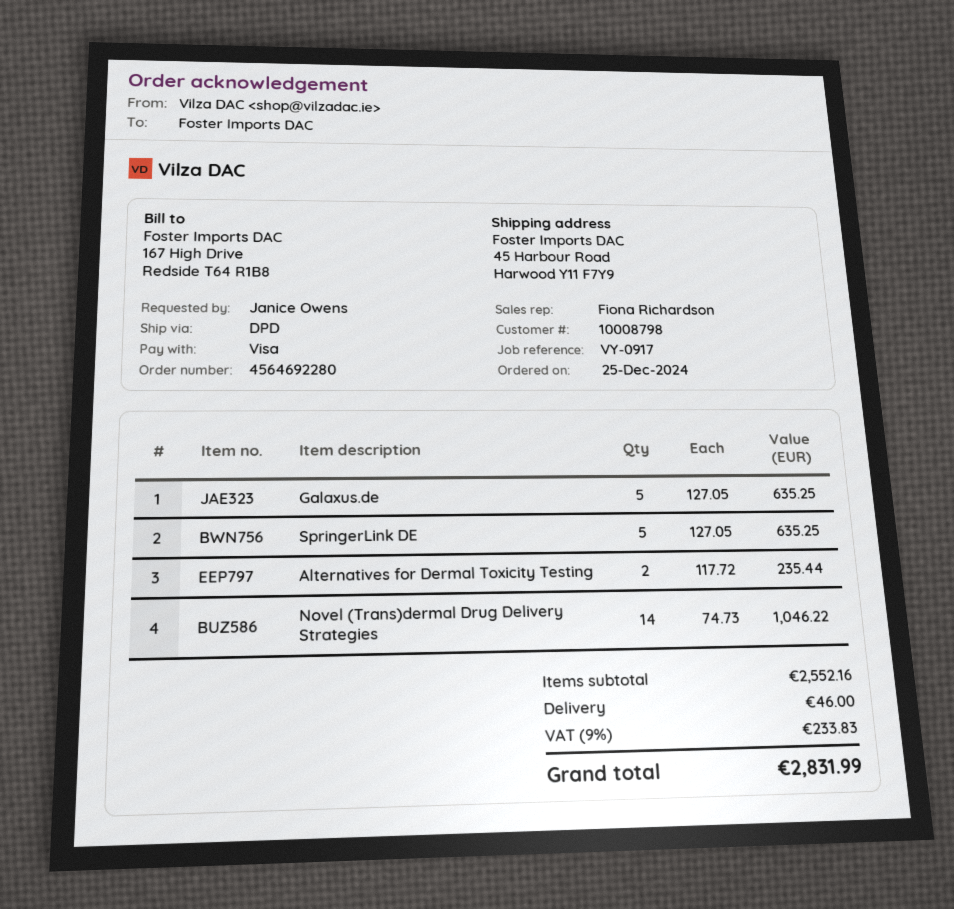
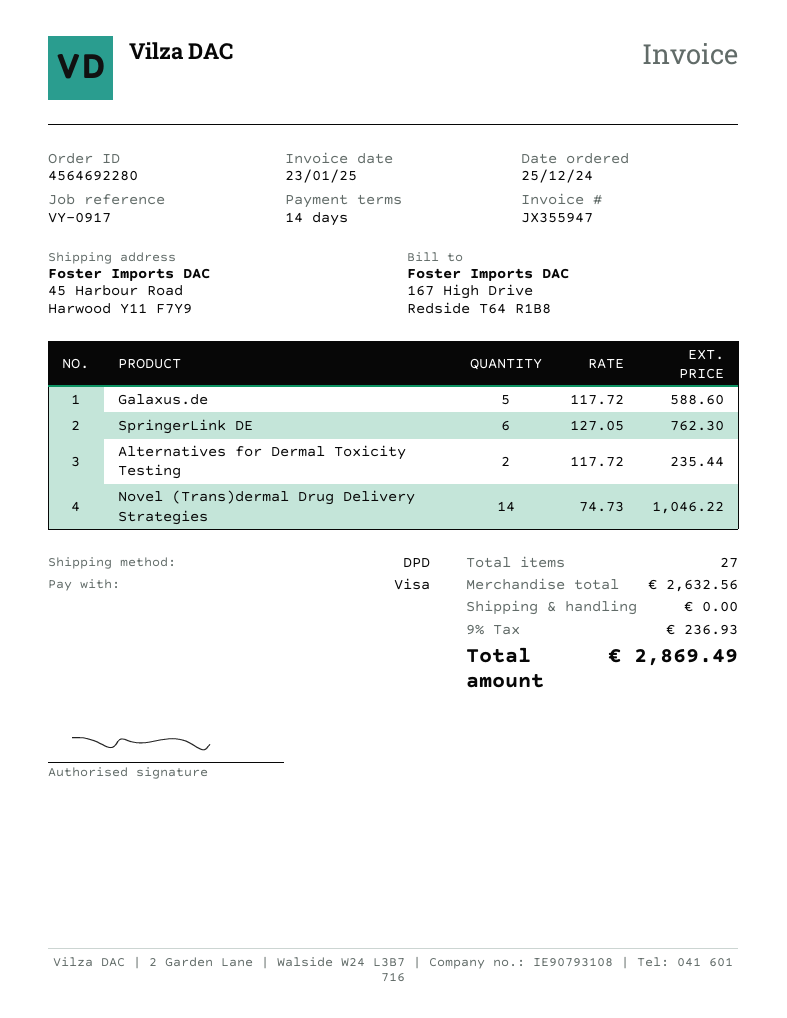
Galaxus.de: 5 x 127.05 = 635.25 -> 5 x 117.72 = 588.60
SpringerLink DE: 5 x 127.05 = 635.25 -> 6 x 127.05 = 762.30
subtotal: 2552.16 -> 2632.56
shipping: 46.00 -> 0.00
tax: 9% = 233.83 -> 9% = 236.93
total: 2831.99 -> 2869.49

